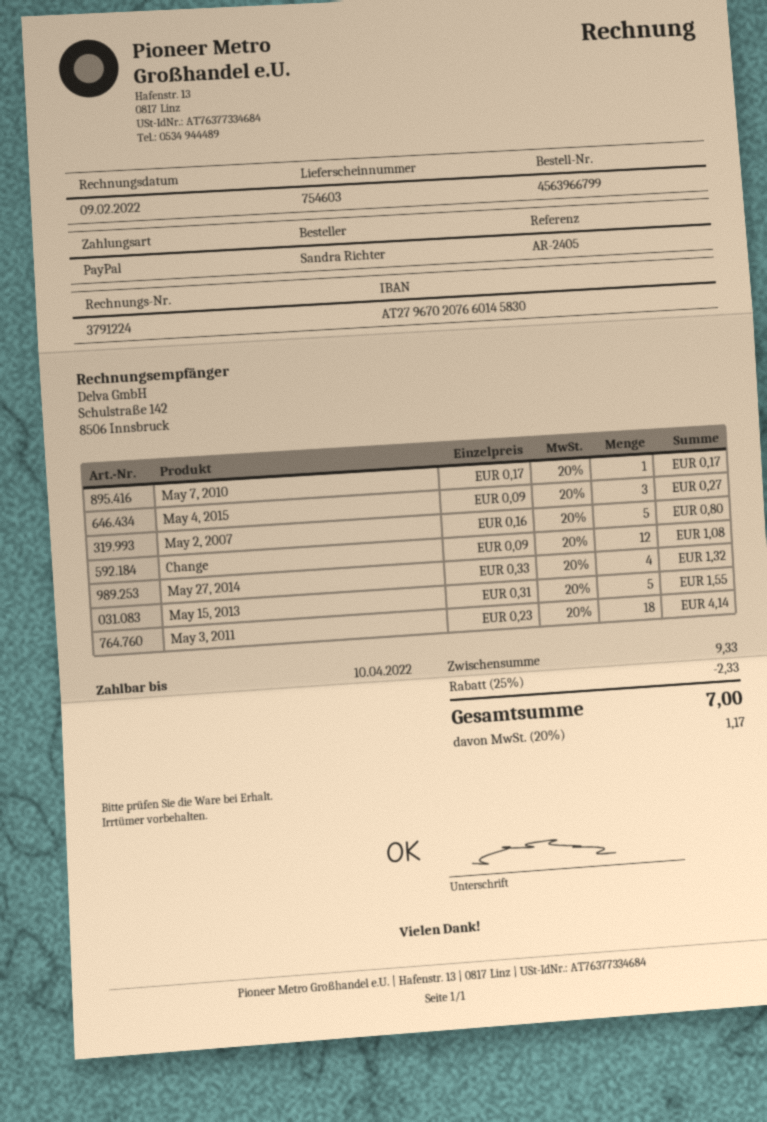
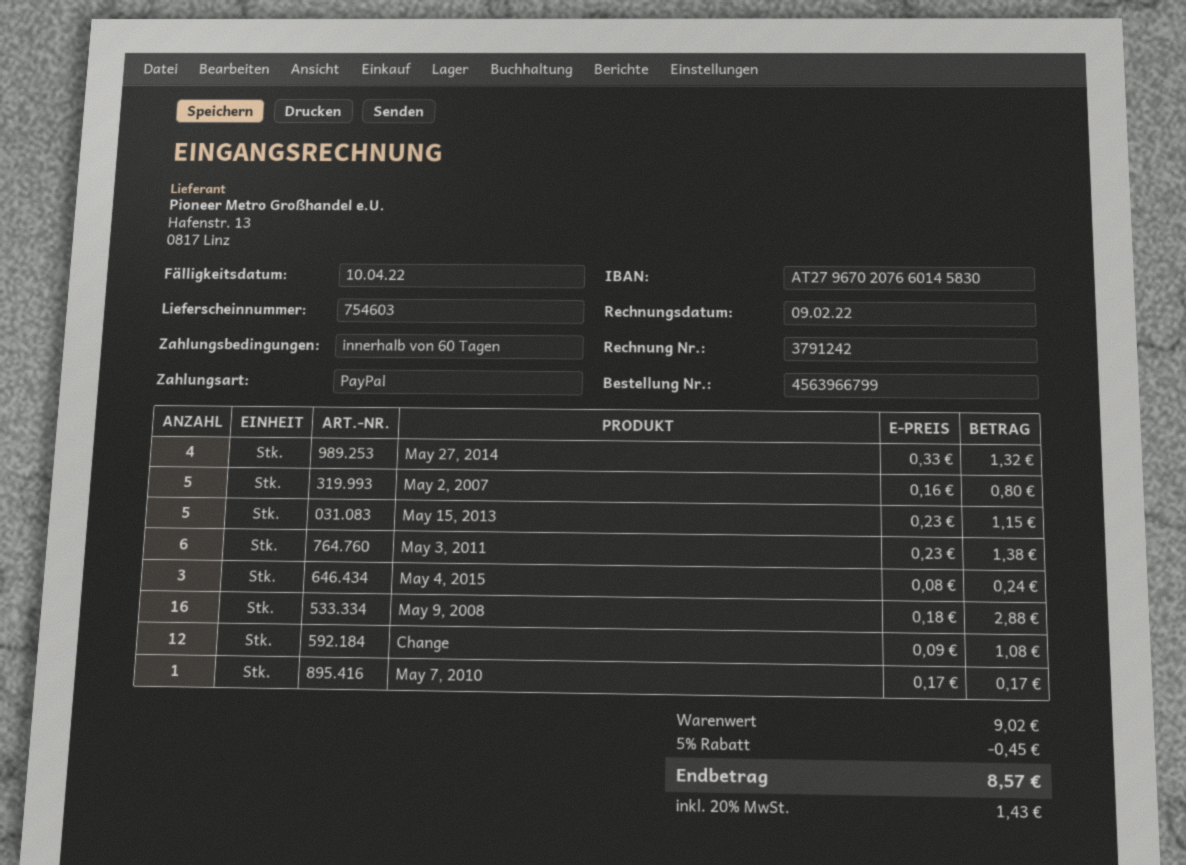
invoice number: 3791224 -> 3791242
May 4, 2015: 3 x 0.09 = 0.27 -> 3 x 0.08 = 0.24
May 15, 2013: 5 x 0.31 = 1.55 -> 5 x 0.23 = 1.15
May 3, 2011: 18 x 0.23 = 4.14 -> 6 x 0.23 = 1.38
May 9, 2008: none -> 16 x 0.18 = 2.88
subtotal: 9.33 -> 9.02
discount: 25% = 2.33 -> 5% = 0.45
tax: 20% = 1.17 -> 20% = 1.43
total: 7.00 -> 8.57

